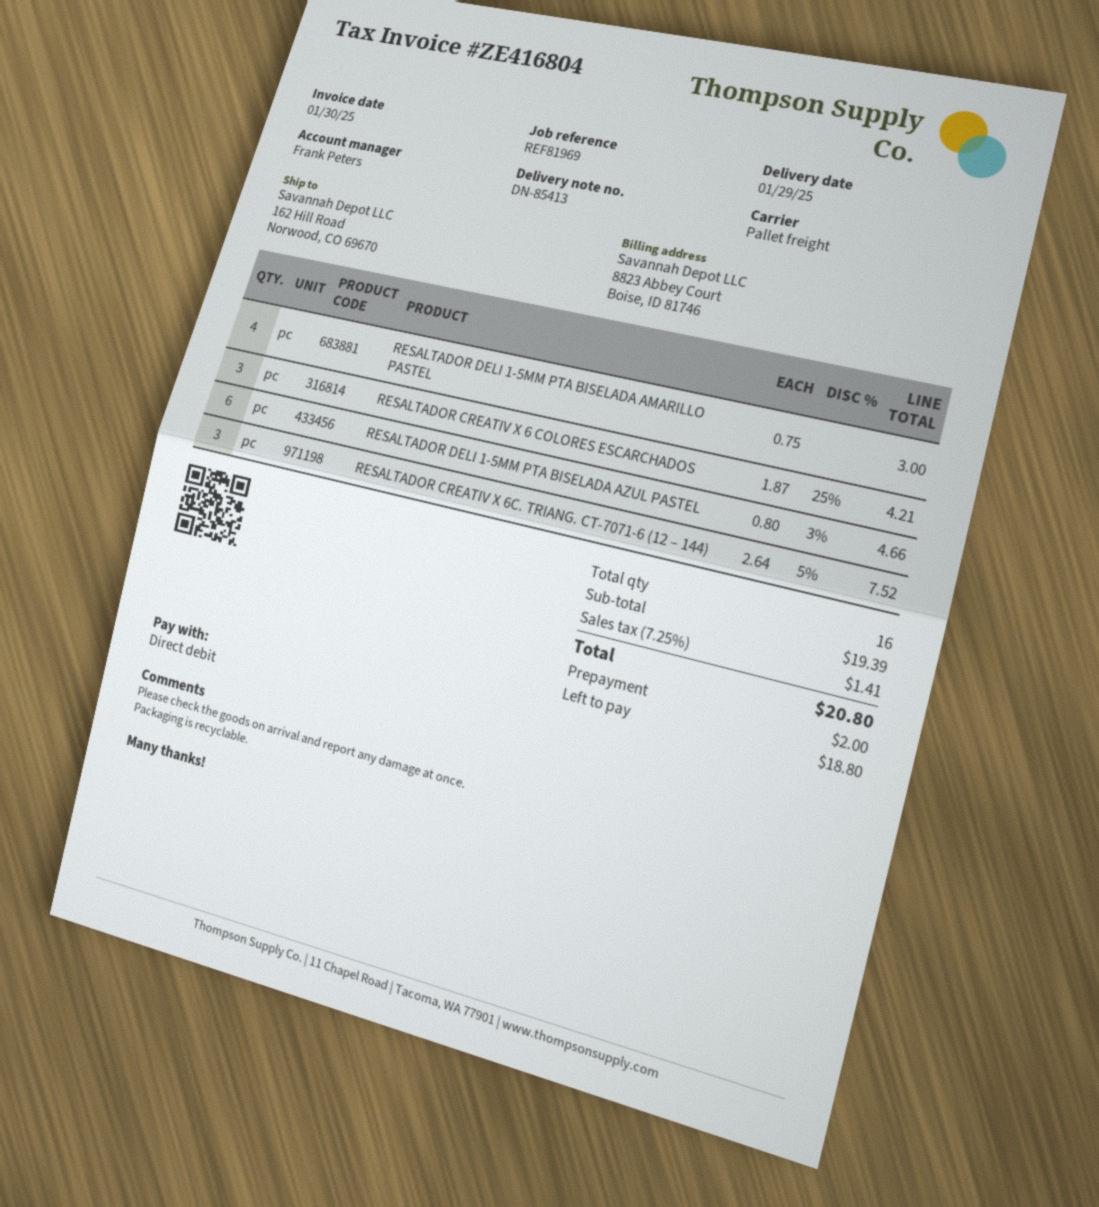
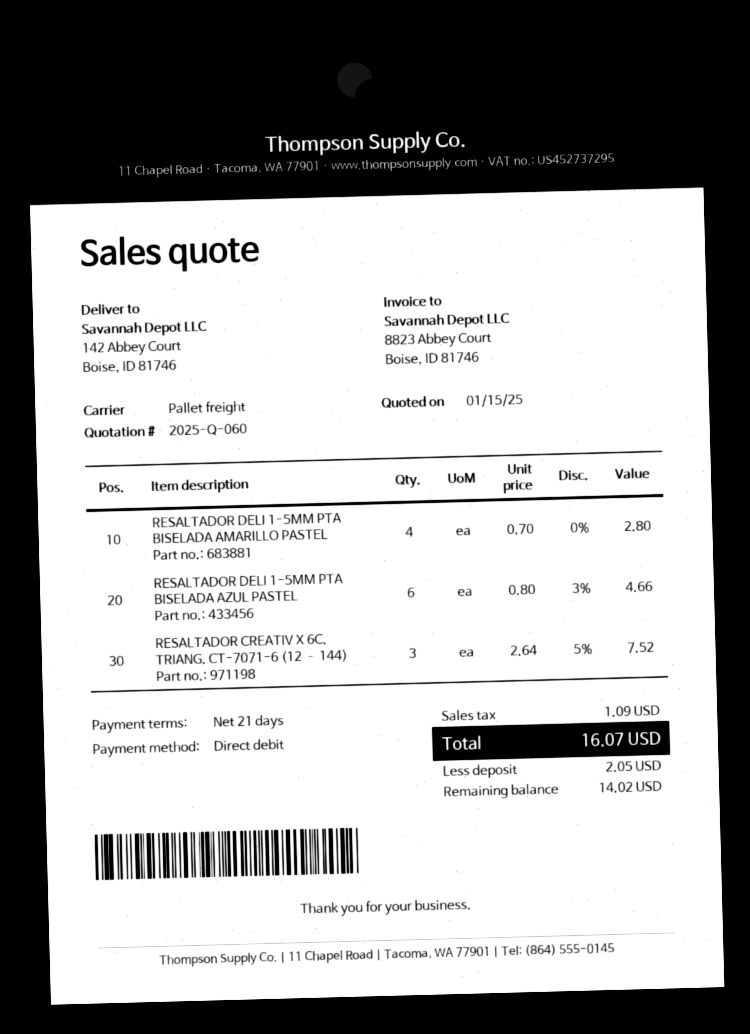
ship to: 162 Hill Road, Norwood, CO 69670 -> 142 Abbey Court, Boise, ID 81746
RESALTADOR DELI 1-5MM PTA BISELADA AMARILLO PASTEL: 4 x 0.75 = 3.00 -> 4 x 0.70 = 2.80
RESALTADOR CREATIV X 6 COLORES ESCARCHADOS: 3 x 1.87 - 25% = 4.21 -> none
tax: 1.41 -> 1.09
total: 20.80 -> 16.07
deposit: 2.00 -> 2.05
balance: 18.80 -> 14.02

